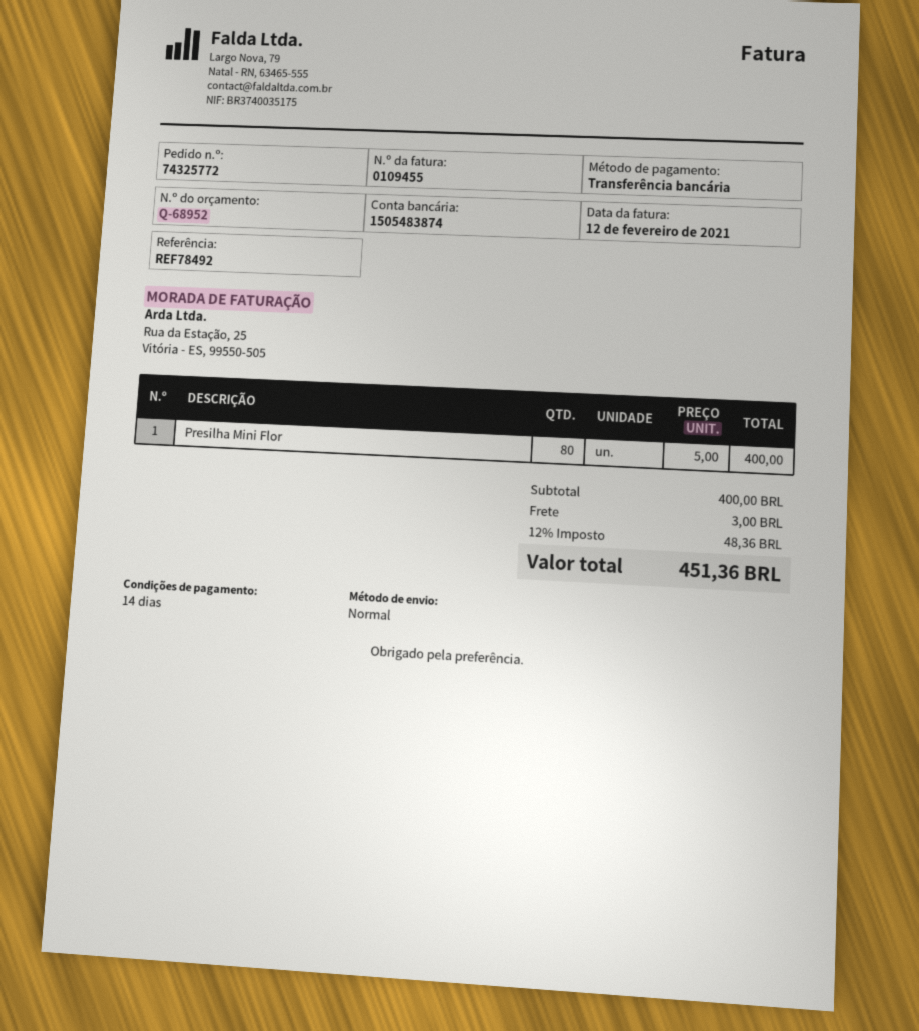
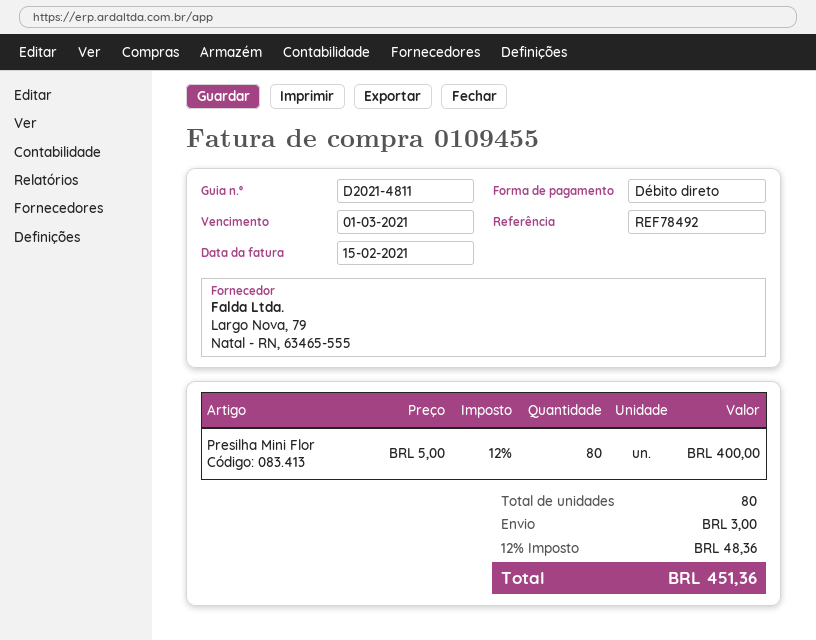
invoice date: 2021-02-12 -> 2021-02-15
payment method: bank transfer -> direct debit

